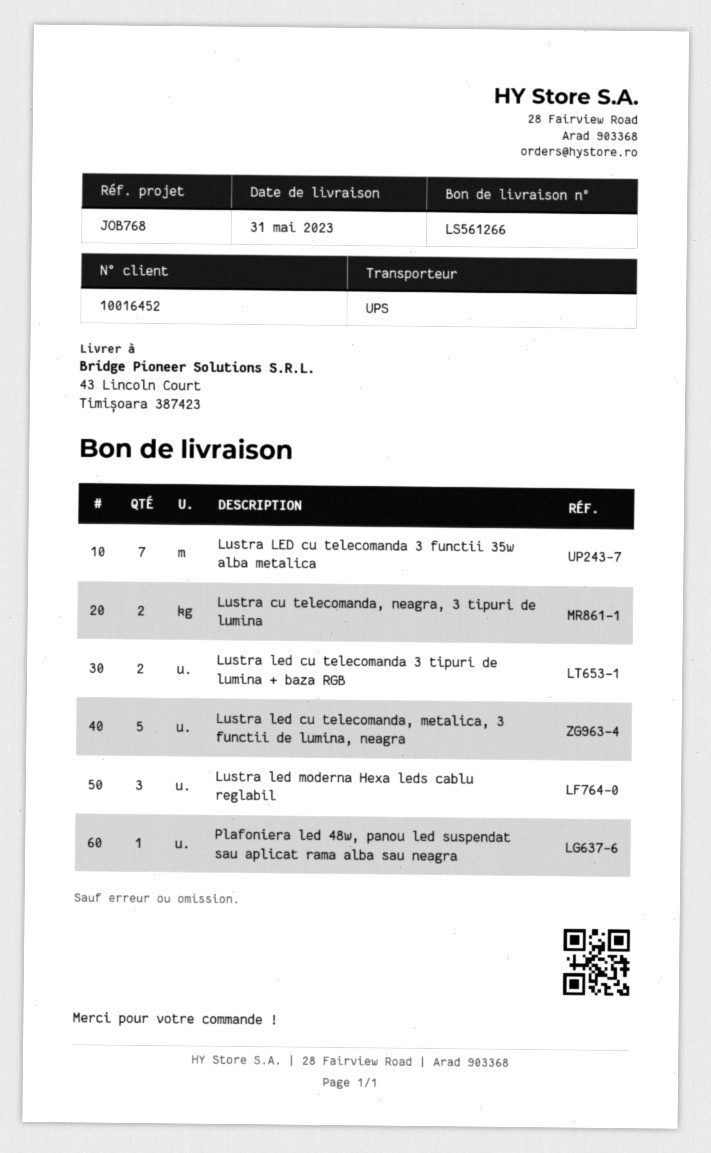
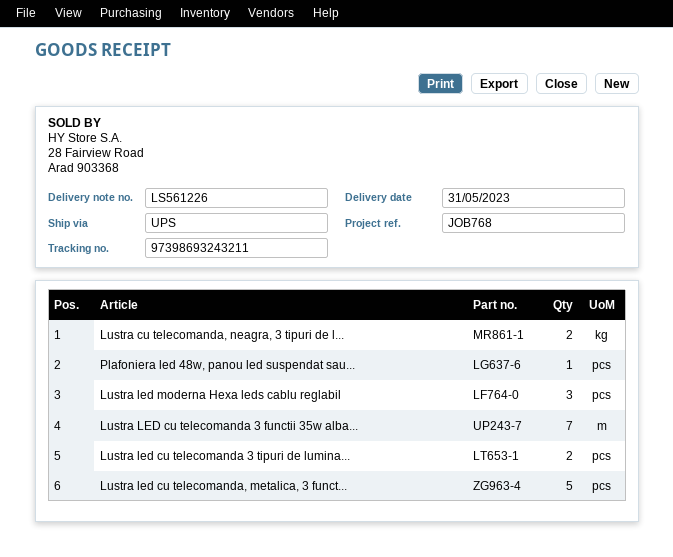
delivery note number: LS561266 -> LS561226

